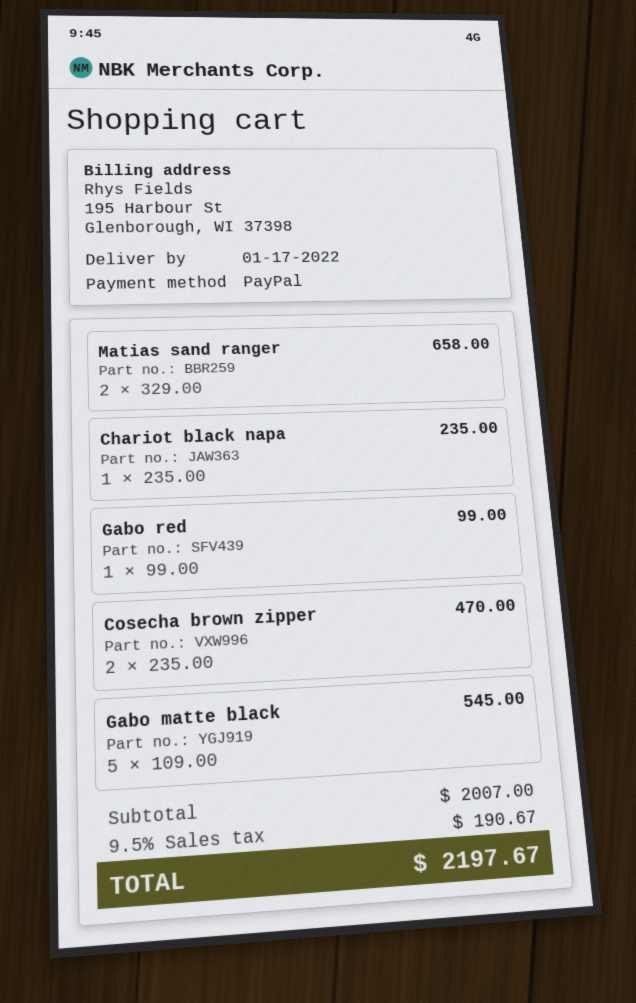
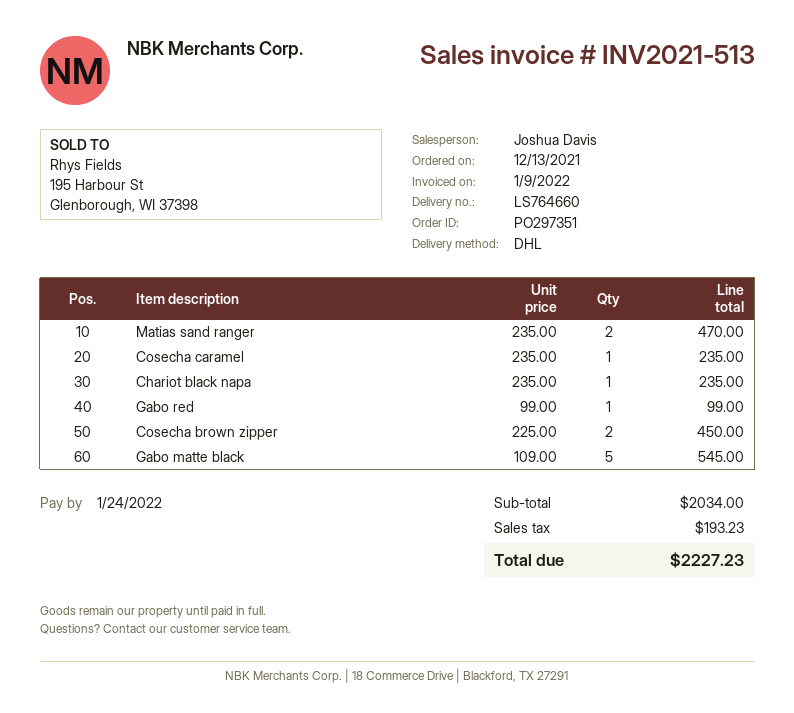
Matias sand ranger: 2 x 329.00 = 658.00 -> 2 x 235.00 = 470.00
Cosecha brown zipper: 2 x 235.00 = 470.00 -> 2 x 225.00 = 450.00
Cosecha caramel: none -> 1 x 235.00 = 235.00
subtotal: 2007.00 -> 2034.00
tax: 190.67 -> 193.23
total: 2197.67 -> 2227.23

